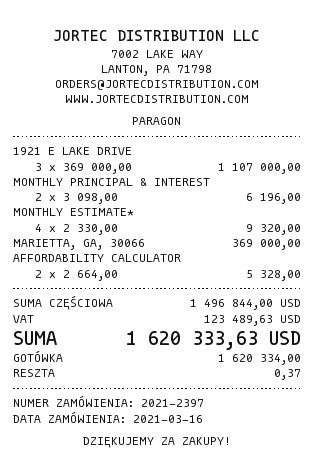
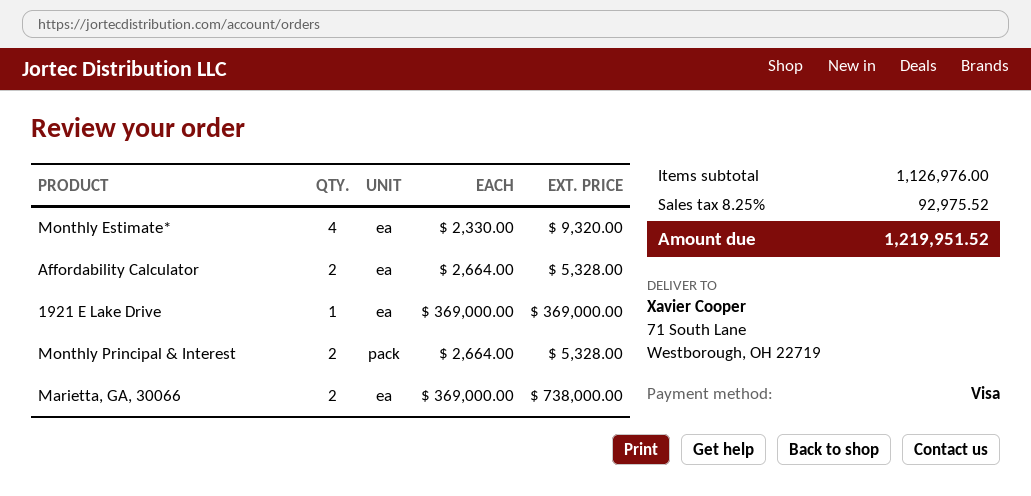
payment method: cash -> Visa
1921 E LAKE DRIVE: 3 x 369000.00 = 1107000.00 -> 1 x 369000.00 = 369000.00
MONTHLY PRINCIPAL & INTEREST: 2 x 3098.00 = 6196.00 -> 2 x 2664.00 = 5328.00
MARIETTA, GA, 30066: 1 x 369000.00 = 369000.00 -> 2 x 369000.00 = 738000.00
subtotal: 1496844.00 -> 1126976.00
tax: 123489.63 -> 92975.52
total: 1620333.63 -> 1219951.52

